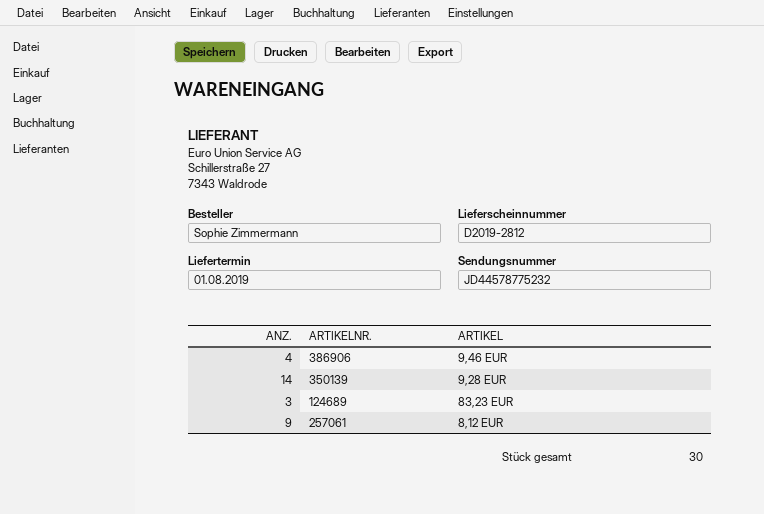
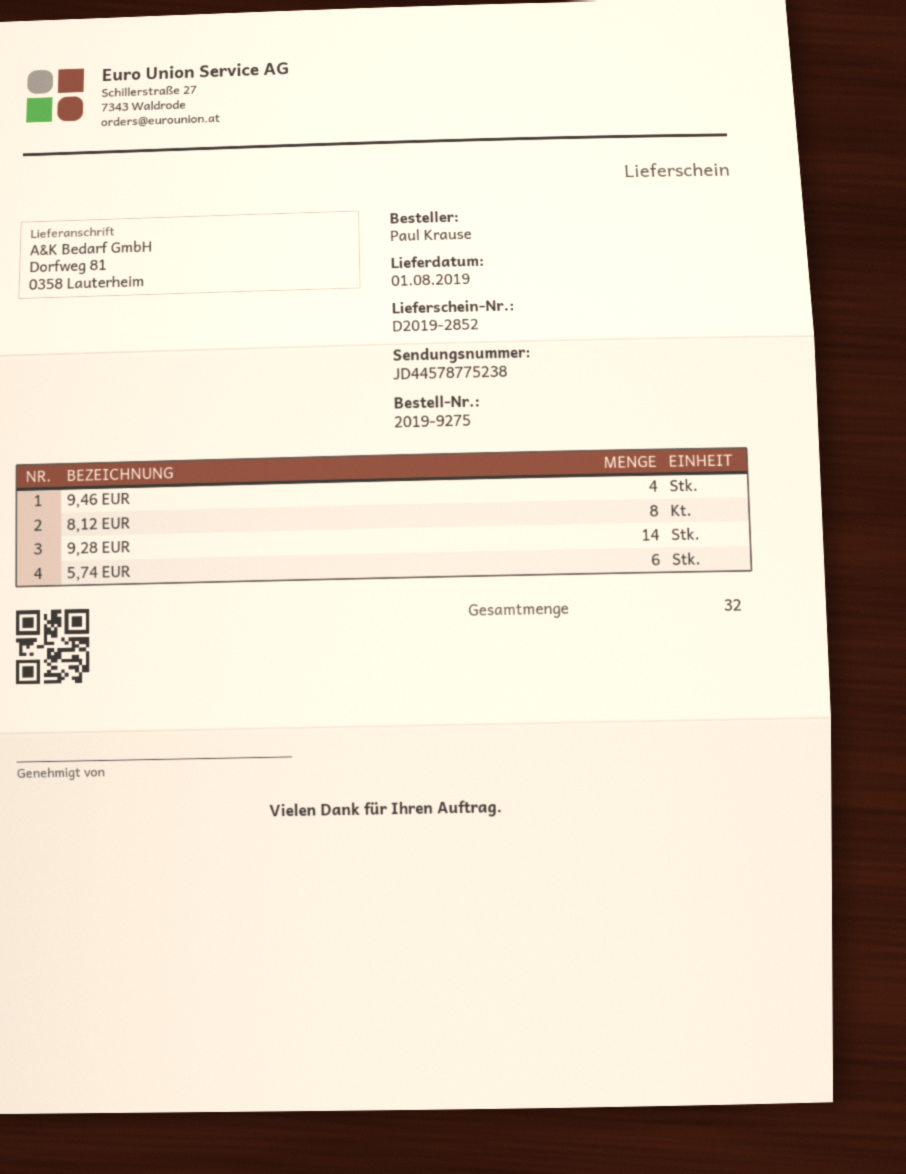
delivery note number: D2019-2812 -> D2019-2852
ordered by: Sophie Zimmermann -> Paul Krause
tracking number: JD44578775232 -> JD44578775238
83,23 EUR: 3 -> none
8,12 EUR: 9 -> 8
5,74 EUR: none -> 6
total quantity: 30 -> 32

